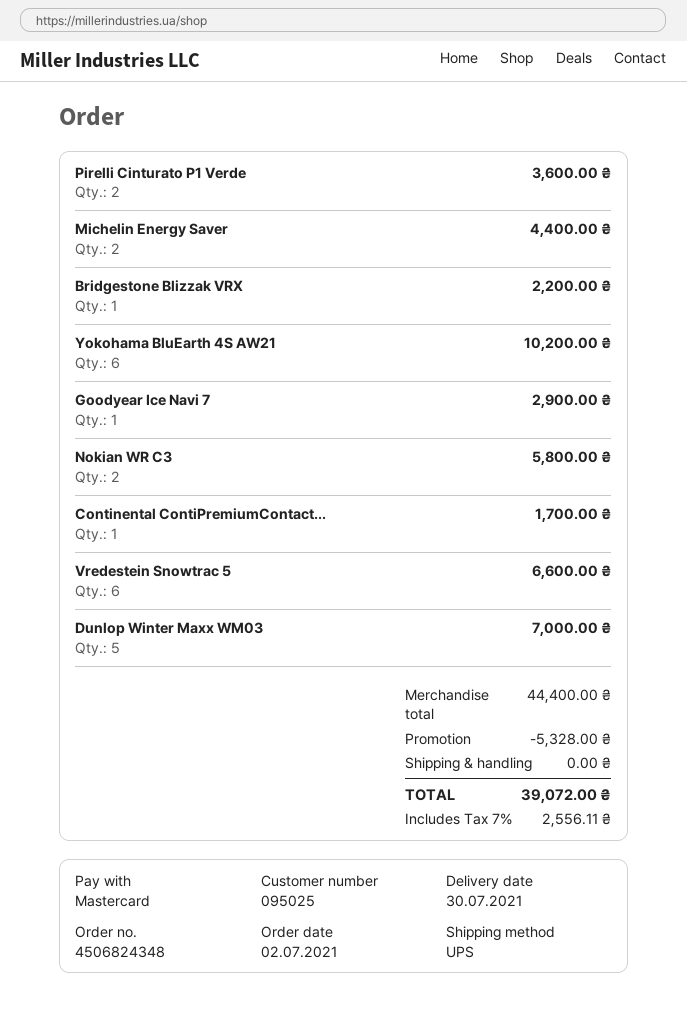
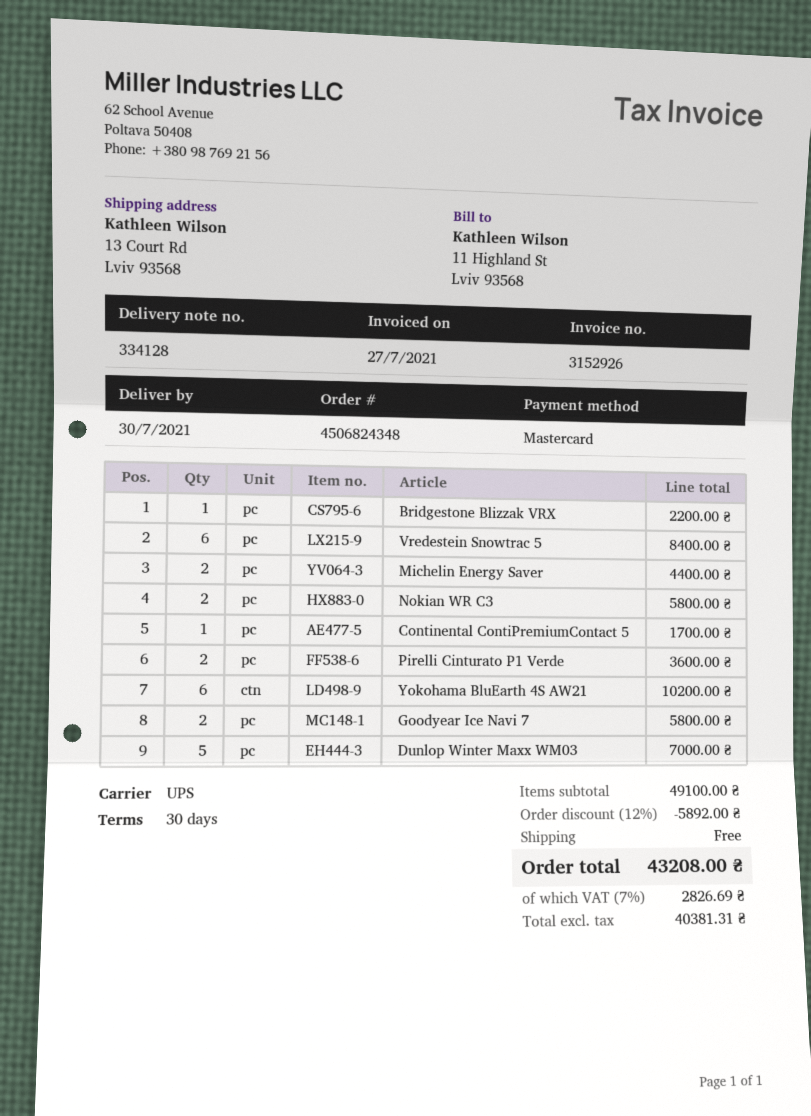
Goodyear Ice Navi 7: 1 for 2900.00 -> 2 for 5800.00
Vredestein Snowtrac 5: 6 for 6600.00 -> 6 for 8400.00
subtotal: 44400.00 -> 49100.00
discount: 5328.00 -> 5892.00
tax: 7% = 2556.11 -> 7% = 2826.69
total: 39072.00 -> 43208.00

